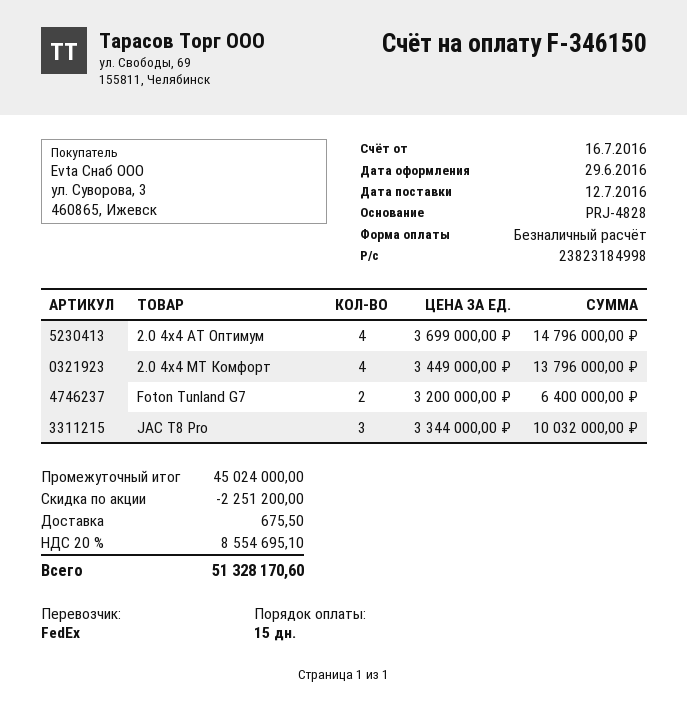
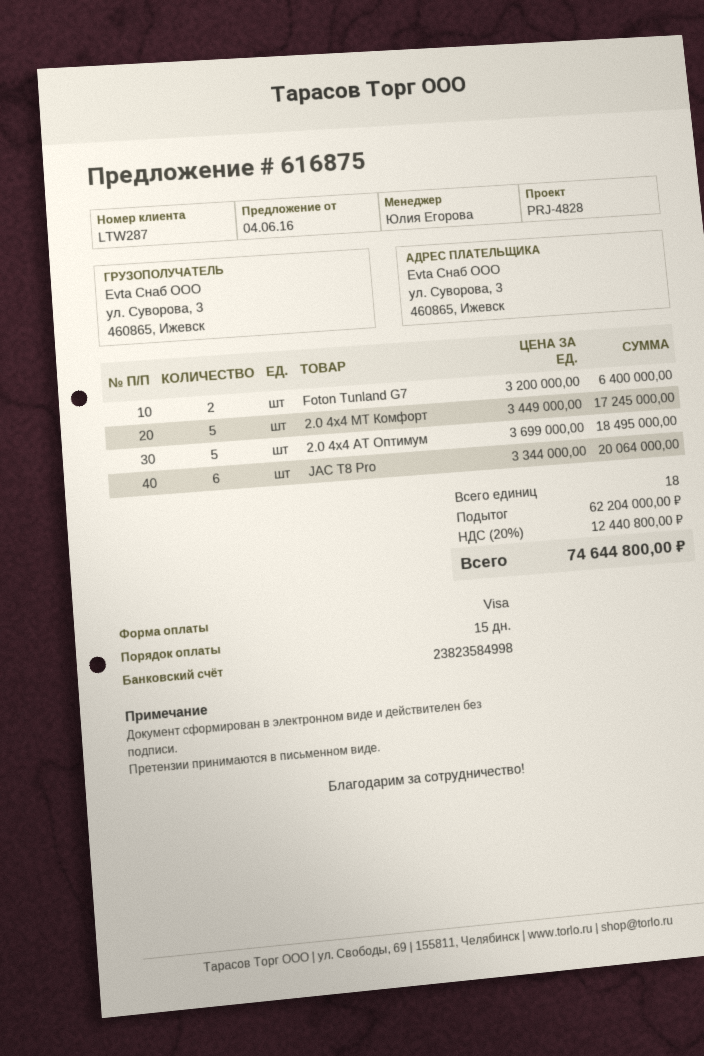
payment method: bank transfer -> Visa
bank account: 23823184998 -> 23823584998
2.0 4x4 AT Оптимум: 4 x 3699000.00 = 14796000.00 -> 5 x 3699000.00 = 18495000.00
2.0 4x4 MT Комфорт: 4 x 3449000.00 = 13796000.00 -> 5 x 3449000.00 = 17245000.00
JAC T8 Pro: 3 x 3344000.00 = 10032000.00 -> 6 x 3344000.00 = 20064000.00
subtotal: 45024000.00 -> 62204000.00
discount: 2251200.00 -> none
shipping: 675.50 -> none
tax: 20% = 8554695.10 -> 20% = 12440800.00
total: 51328170.60 -> 74644800.00

